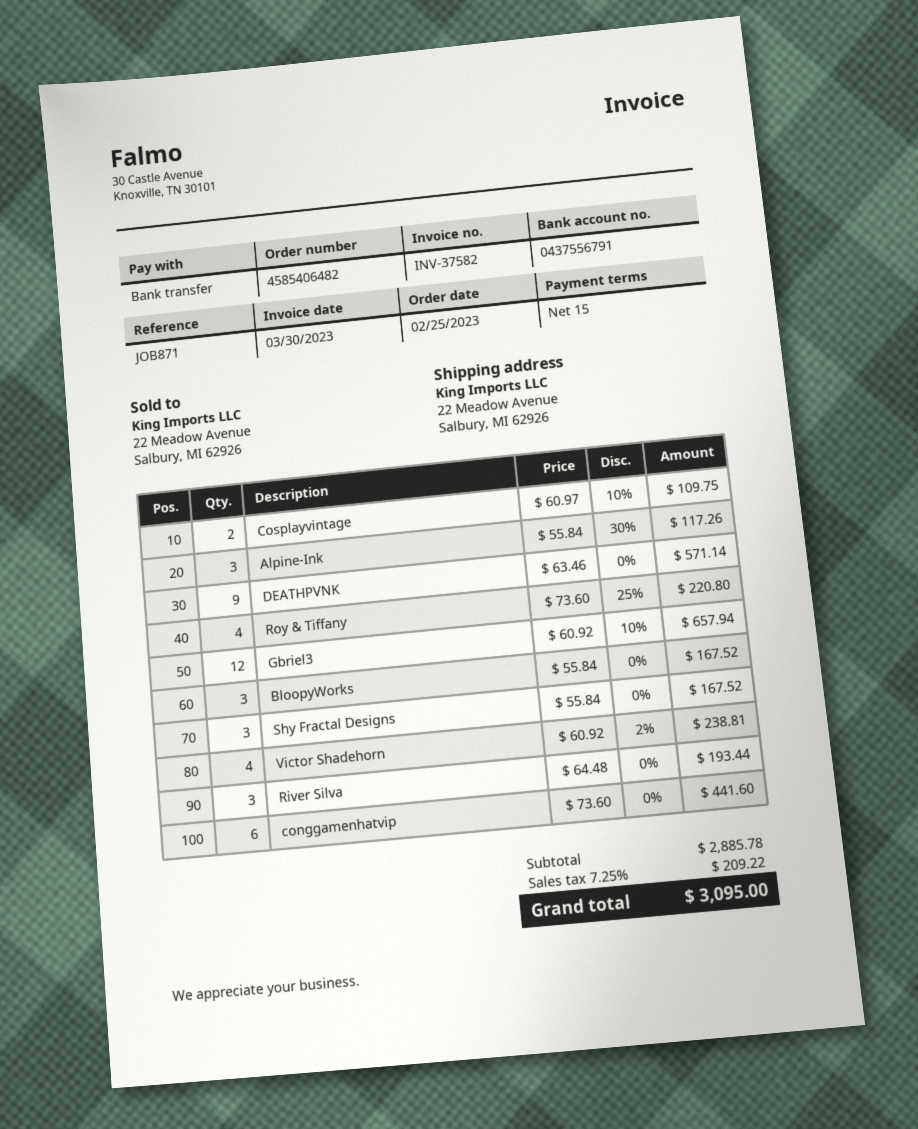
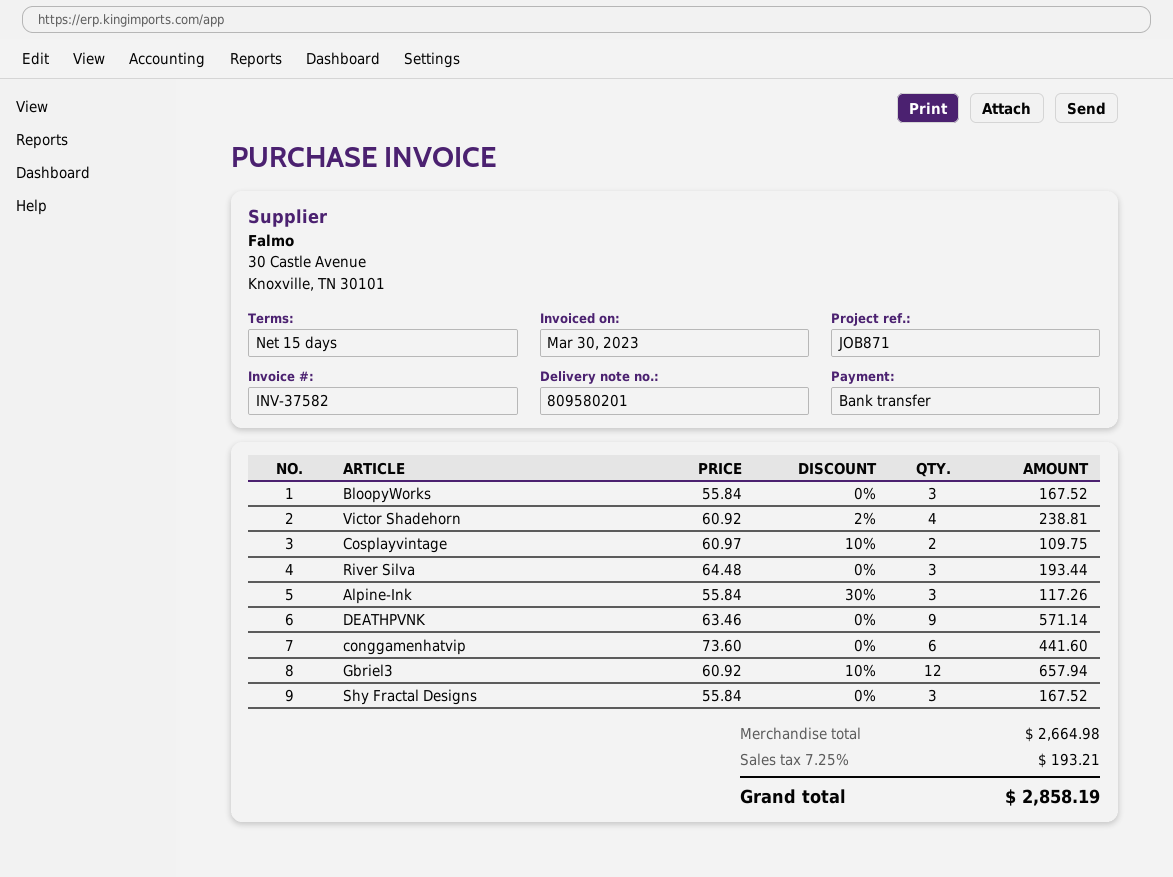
Roy & Tiffany: 4 x 73.60 - 25% = 220.80 -> none
subtotal: 2885.78 -> 2664.98
tax: 7.25% = 209.22 -> 7.25% = 193.21
total: 3095.00 -> 2858.19

